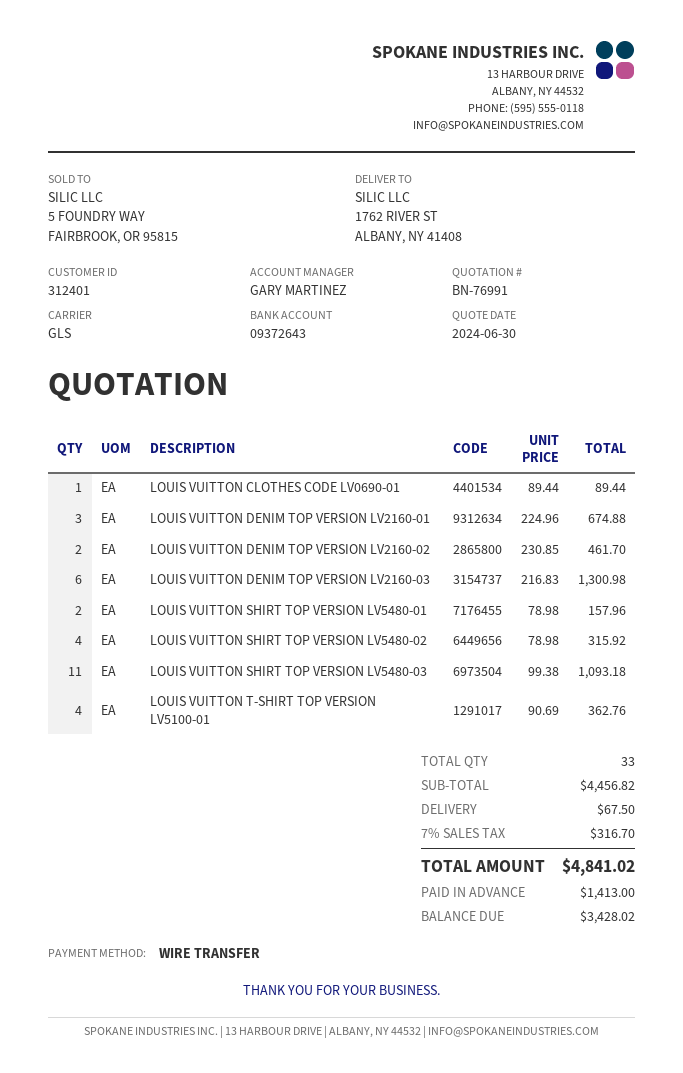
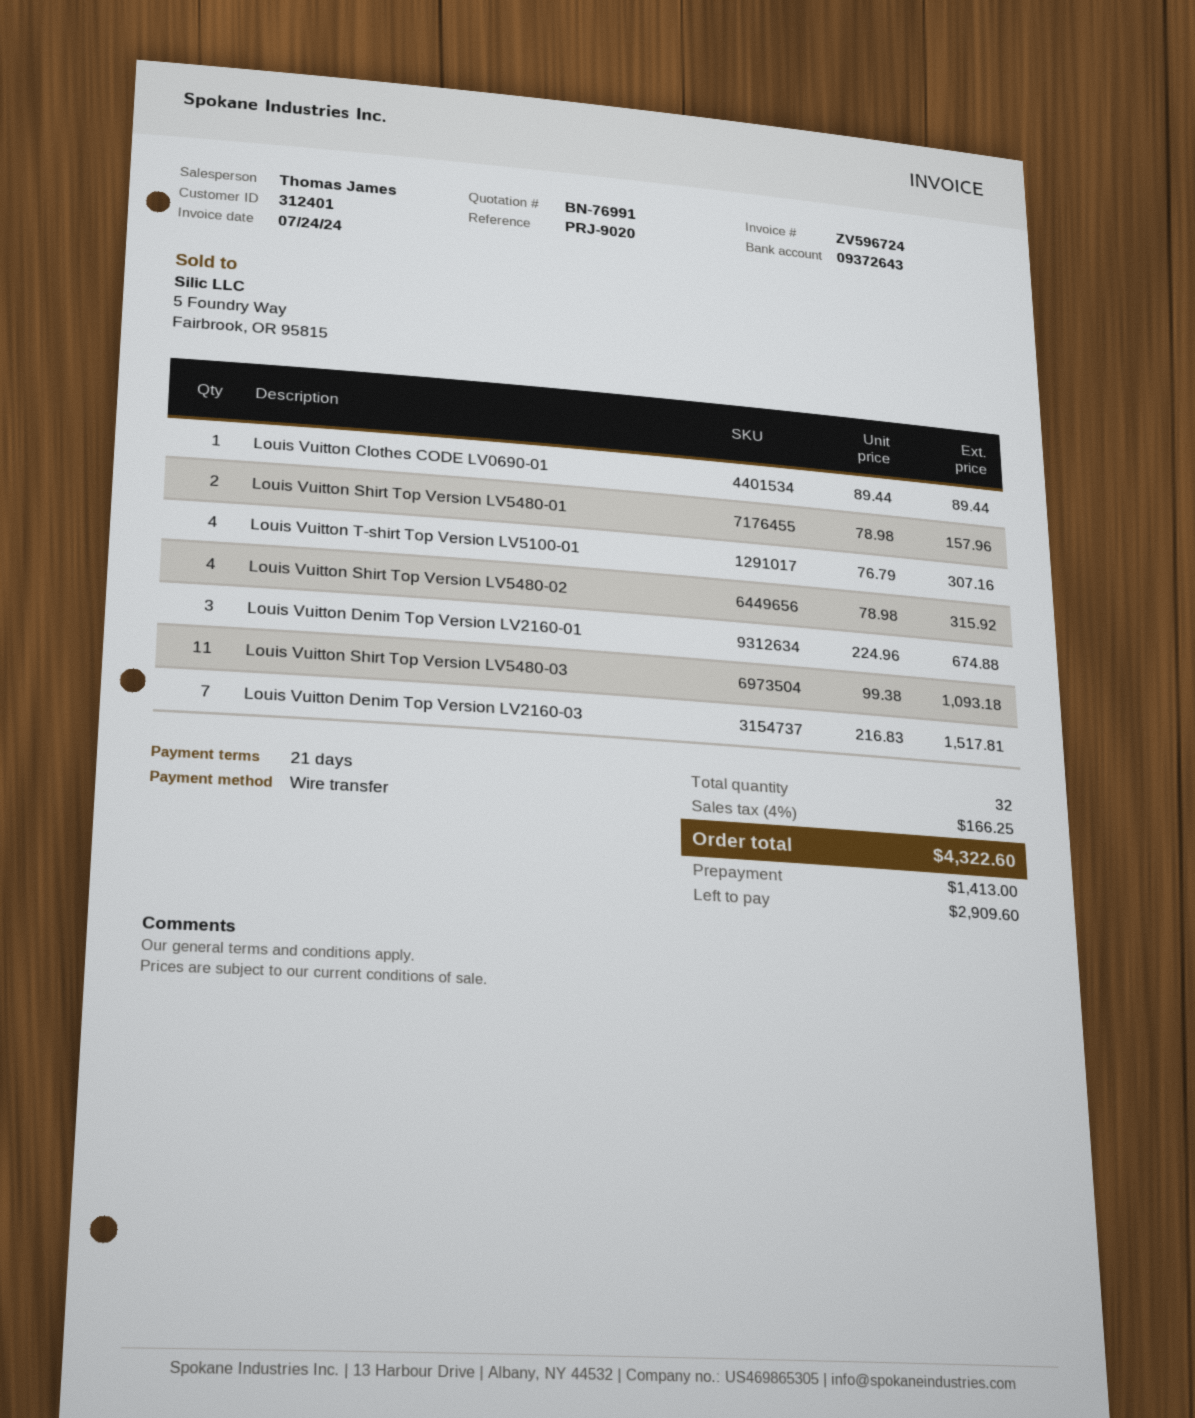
sales rep: GARY MARTINEZ -> Thomas James
LOUIS VUITTON DENIM TOP VERSION LV2160-02: 2 x 230.85 = 461.70 -> none
LOUIS VUITTON DENIM TOP VERSION LV2160-03: 6 x 216.83 = 1300.98 -> 7 x 216.83 = 1517.81
LOUIS VUITTON T-SHIRT TOP VERSION LV5100-01: 4 x 90.69 = 362.76 -> 4 x 76.79 = 307.16
total quantity: 33 -> 32
shipping: 67.50 -> none
tax: 7% = 316.70 -> 4% = 166.25
total: 4841.02 -> 4322.60
balance: 3428.02 -> 2909.60

